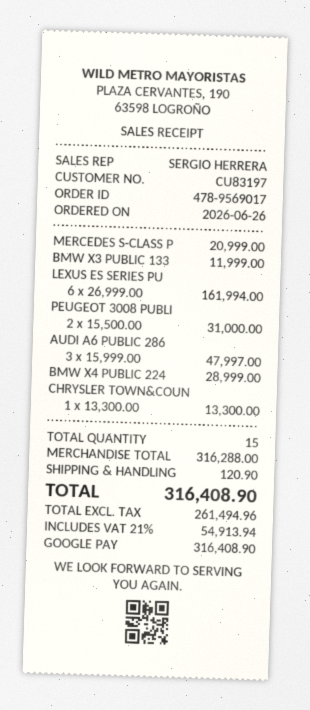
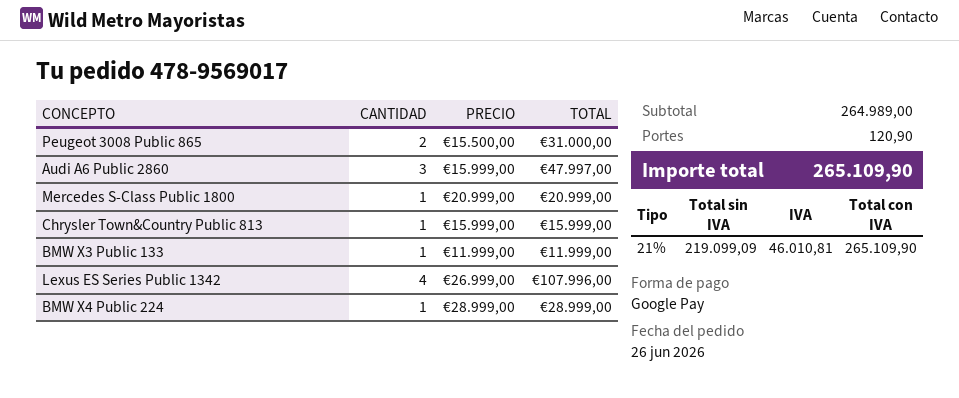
LEXUS ES SERIES PU: 6 x 26999.00 = 161994.00 -> 4 x 26999.00 = 107996.00
CHRYSLER TOWN&COUN: 1 x 13300.00 = 13300.00 -> 1 x 15999.00 = 15999.00
subtotal: 316288.00 -> 264989.00
net: 261494.96 -> 219099.09
tax: 21% = 54913.94 -> 21% = 46010.81
total: 316408.90 -> 265109.90

